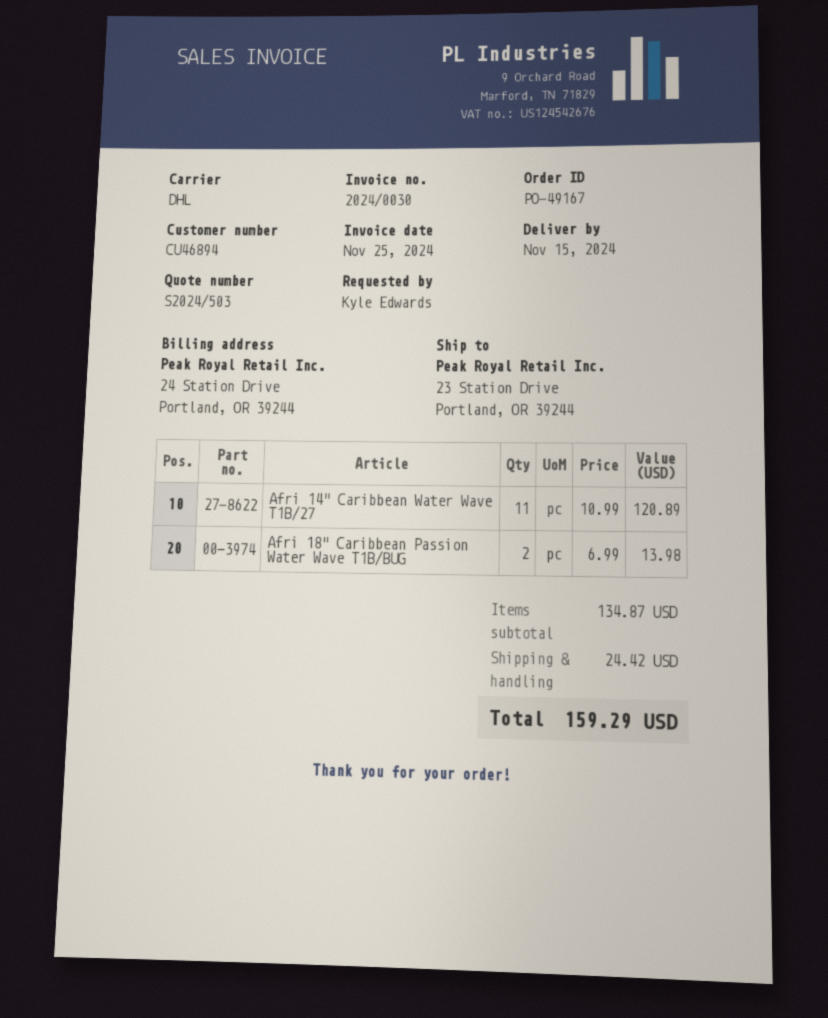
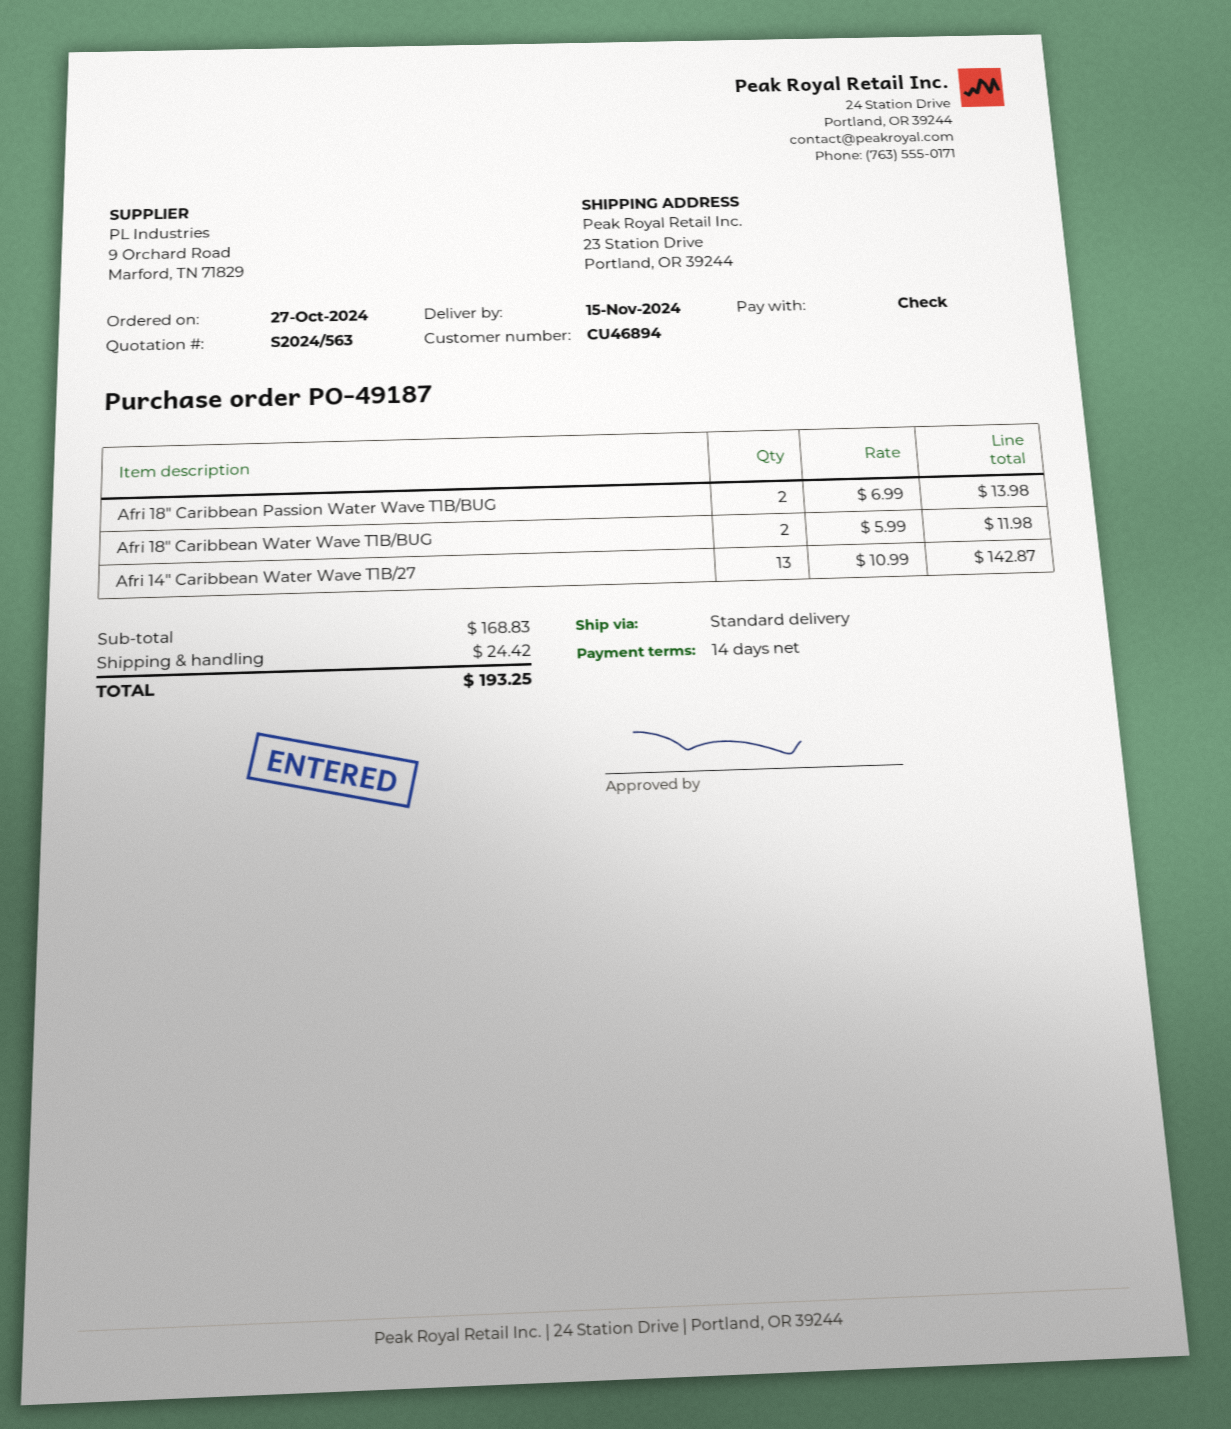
quote number: S2024/503 -> S2024/563
order number: PO-49167 -> PO-49187
shipping method: DHL -> standard
Afri 14" Caribbean Water Wave T1B/27: 11 x 10.99 = 120.89 -> 13 x 10.99 = 142.87
Afri 18" Caribbean Water Wave T1B/BUG: none -> 2 x 5.99 = 11.98
subtotal: 134.87 -> 168.83
total: 159.29 -> 193.25

